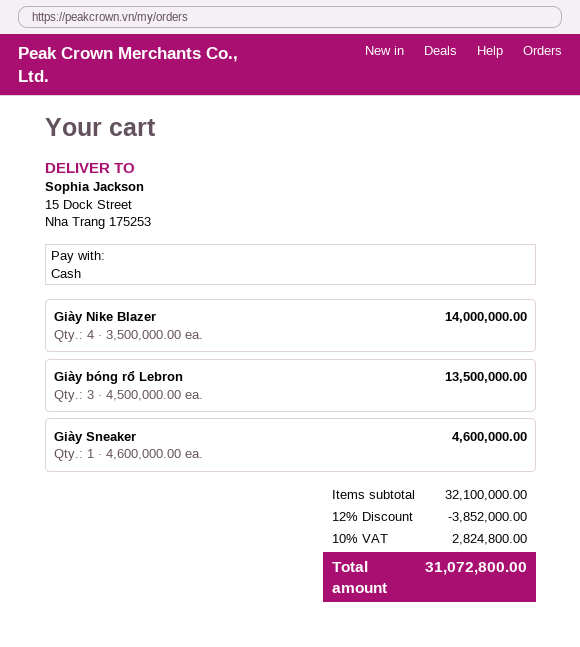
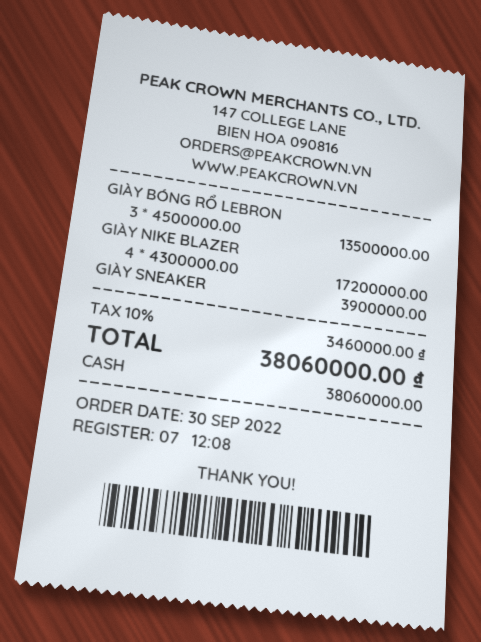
Giày Nike Blazer: 4 x 3500000.00 = 14000000.00 -> 4 x 4300000.00 = 17200000.00
Giày Sneaker: 1 x 4600000.00 = 4600000.00 -> 1 x 3900000.00 = 3900000.00
discount: 12% = 3852000.00 -> none
tax: 10% = 2824800.00 -> 10% = 3460000.00
total: 31072800.00 -> 38060000.00

